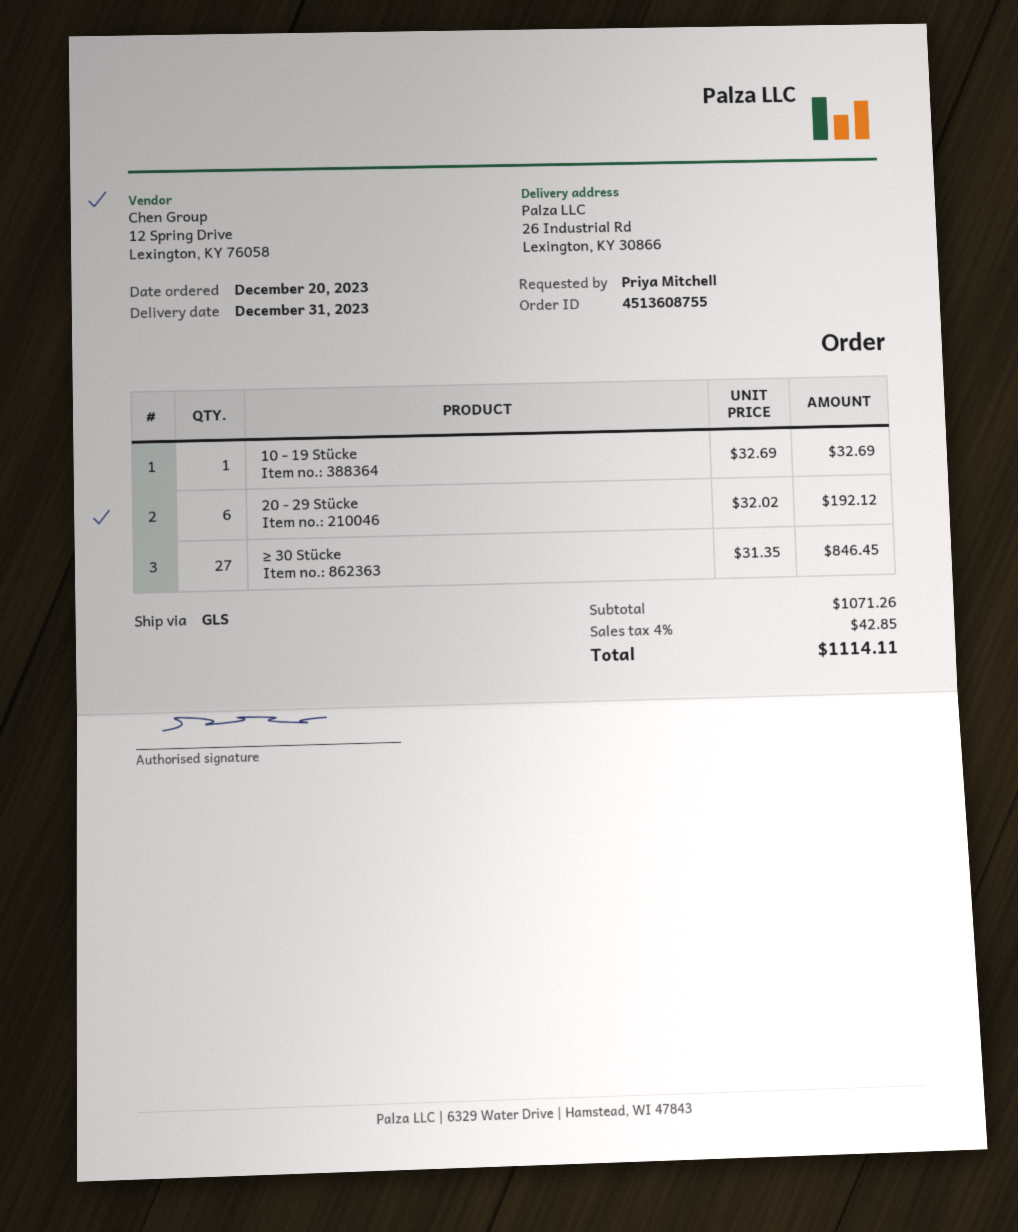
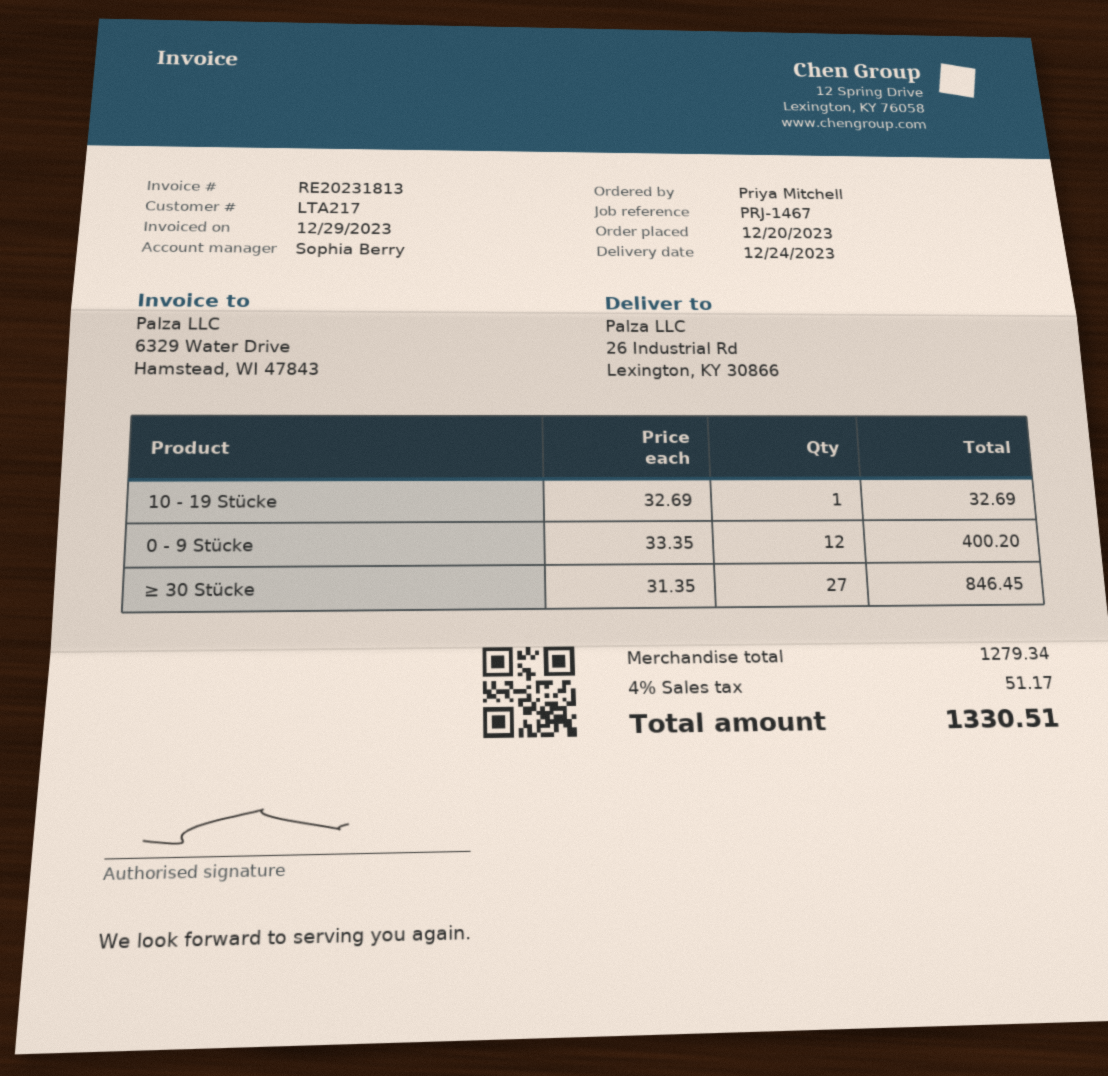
delivery date: 2023-12-31 -> 2023-12-24
20 - 29 Stücke: 6 x 32.02 = 192.12 -> none
0 - 9 Stücke: none -> 12 x 33.35 = 400.20
subtotal: 1071.26 -> 1279.34
tax: 4% = 42.85 -> 4% = 51.17
total: 1114.11 -> 1330.51

